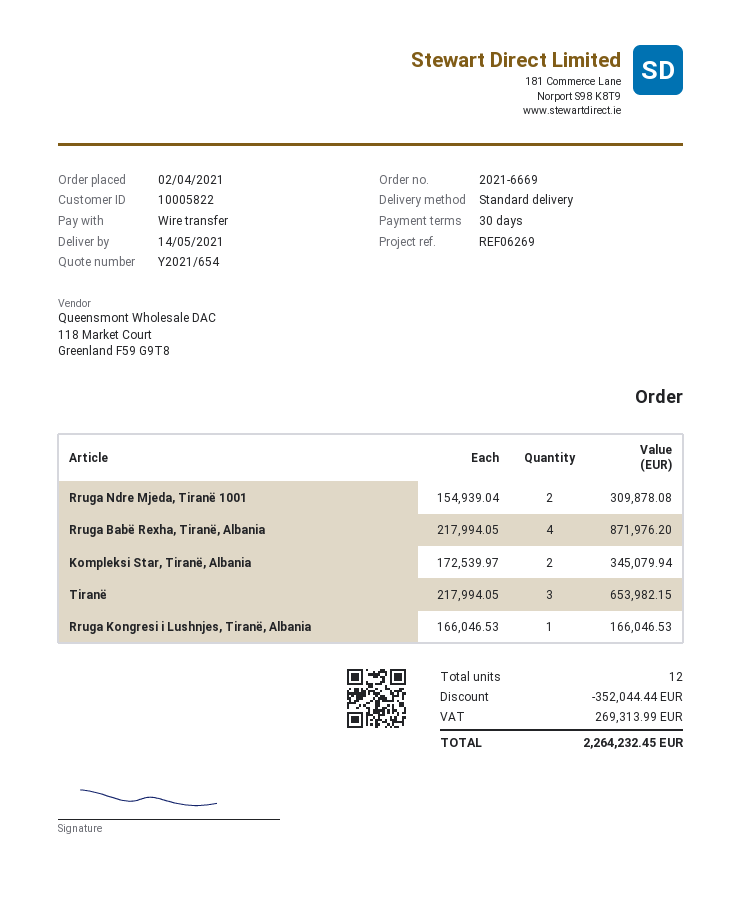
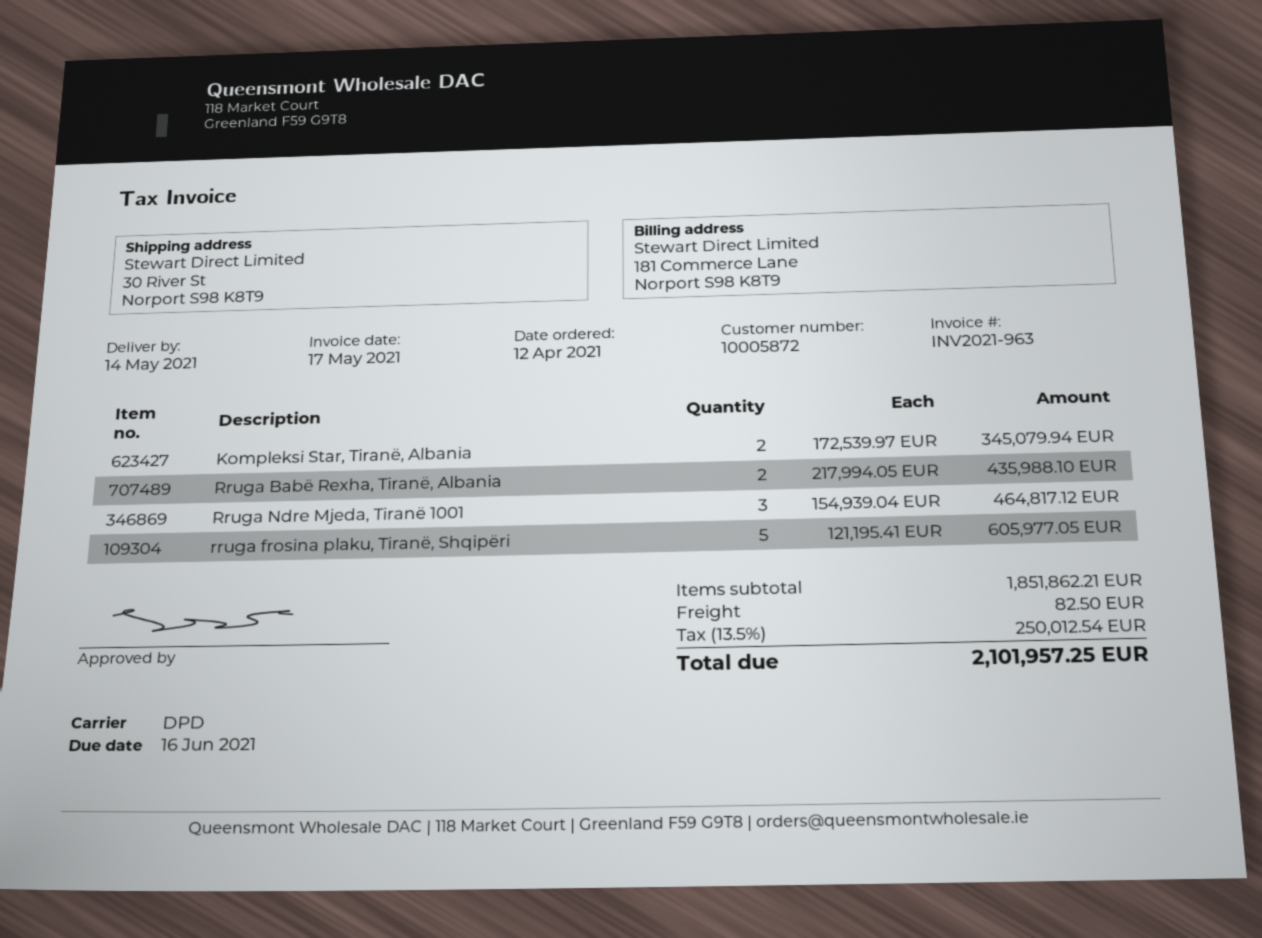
order date: 2021-04-02 -> 2021-04-12
customer number: 10005822 -> 10005872
shipping method: standard -> DPD
Rruga Ndre Mjeda, Tiranë 1001: 2 x 154939.04 = 309878.08 -> 3 x 154939.04 = 464817.12
Rruga Babë Rexha, Tiranë, Albania: 4 x 217994.05 = 871976.20 -> 2 x 217994.05 = 435988.10
Tiranë: 3 x 217994.05 = 653982.15 -> none
Rruga Kongresi i Lushnjes, Tiranë, Albania: 1 x 166046.53 = 166046.53 -> none
rruga frosina plaku, Tiranë, Shqipëri: none -> 5 x 121195.41 = 605977.05
discount: 352044.44 -> none
shipping: none -> 82.50
tax: 269313.99 -> 250012.54
total: 2264232.45 -> 2101957.25

